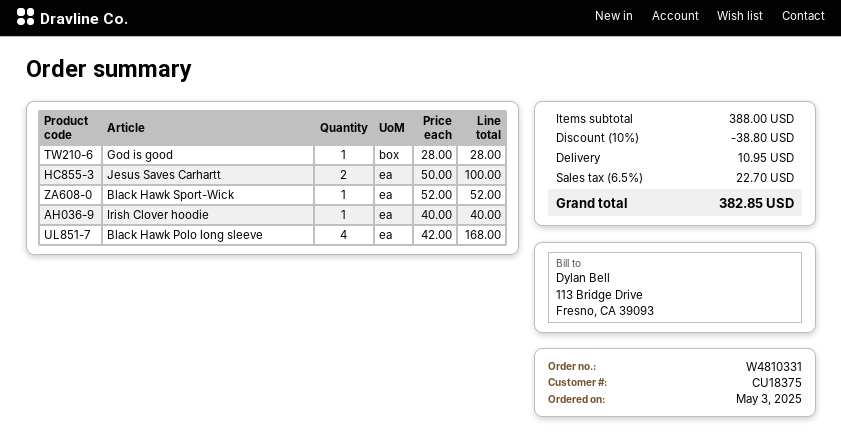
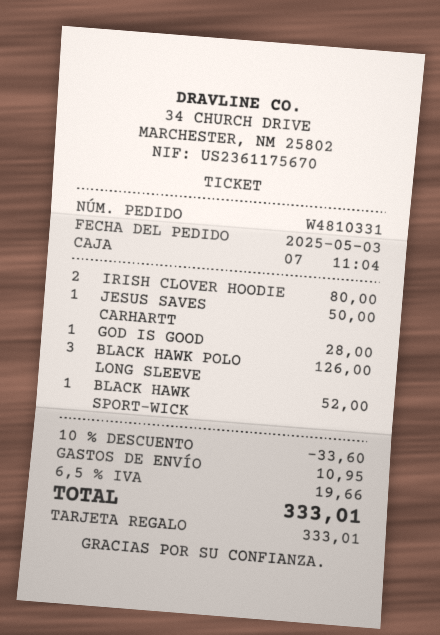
Jesus Saves Carhartt: 2 for 100.00 -> 1 for 50.00
Irish Clover hoodie: 1 for 40.00 -> 2 for 80.00
Black Hawk Polo long sleeve: 4 for 168.00 -> 3 for 126.00
discount: 10% = 38.80 -> 10% = 33.60
tax: 6.5% = 22.70 -> 6.5% = 19.66
total: 382.85 -> 333.01

